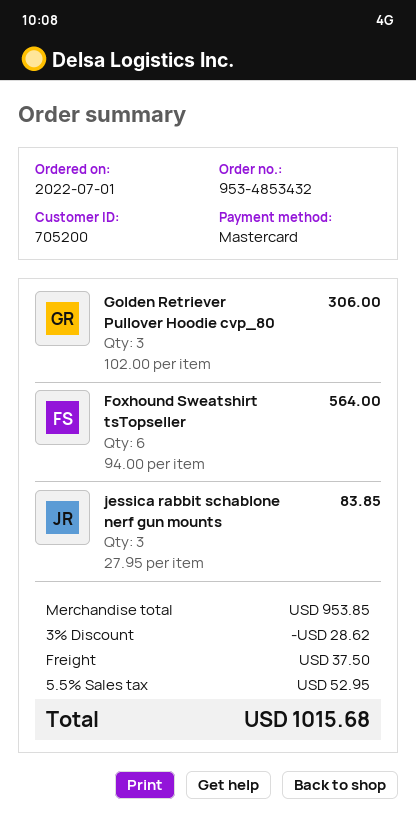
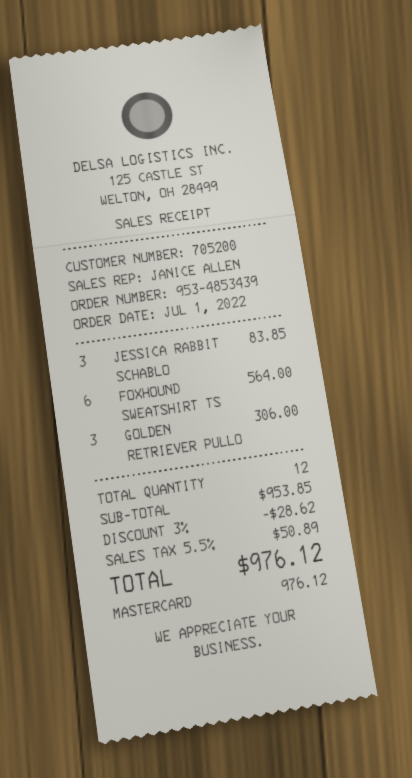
order number: 953-4853432 -> 953-4853439
shipping: 37.50 -> none
tax: 5.5% = 52.95 -> 5.5% = 50.89
total: 1015.68 -> 976.12

